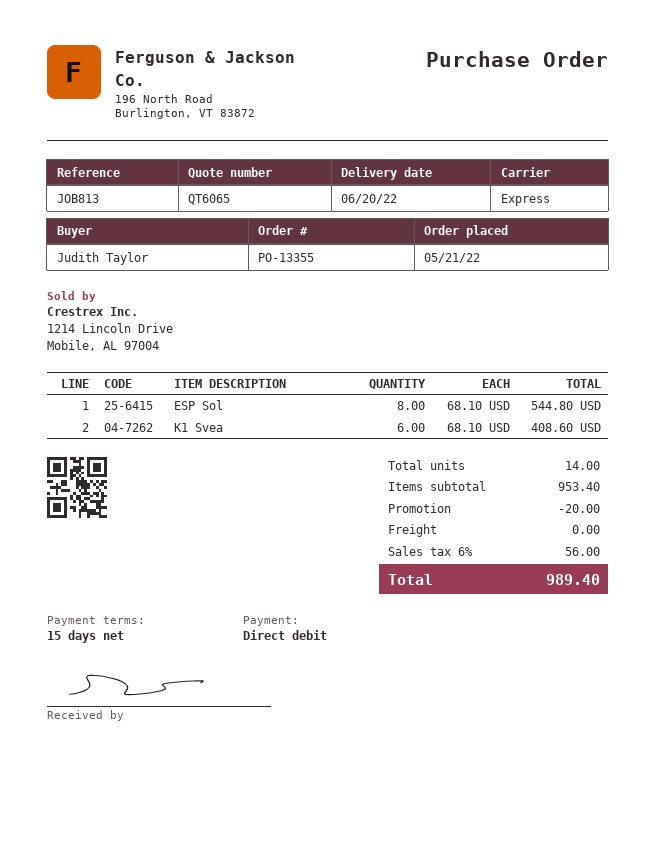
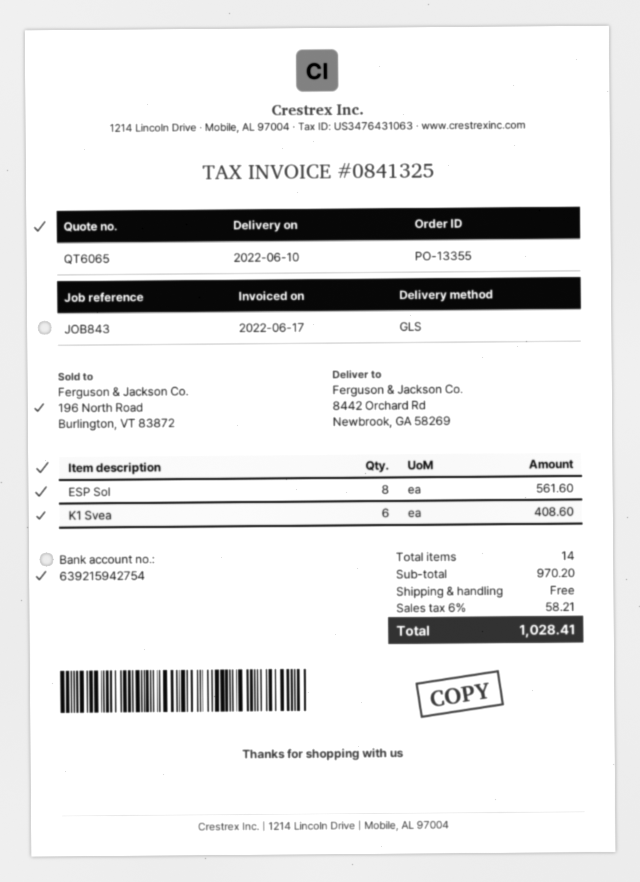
delivery date: 2022-06-20 -> 2022-06-10
reference: JOB813 -> JOB843
shipping method: express -> GLS
ESP Sol: 8 for 544.80 -> 8 for 561.60
subtotal: 953.40 -> 970.20
discount: 20.00 -> none
tax: 6% = 56.00 -> 6% = 58.21
total: 989.40 -> 1028.41

